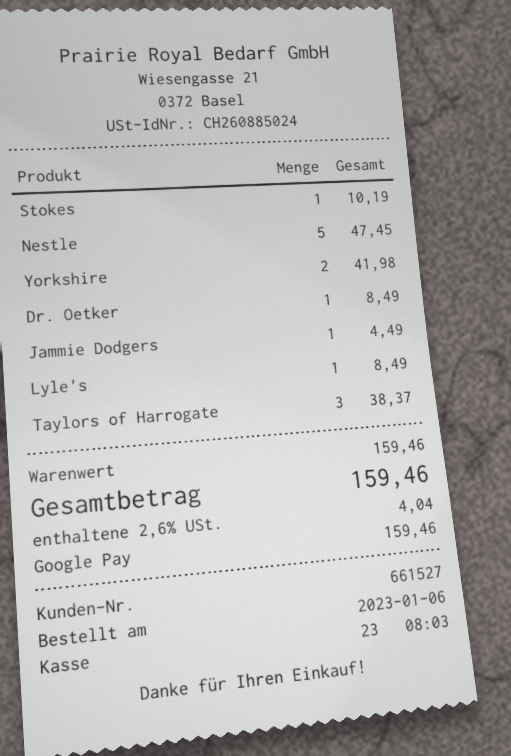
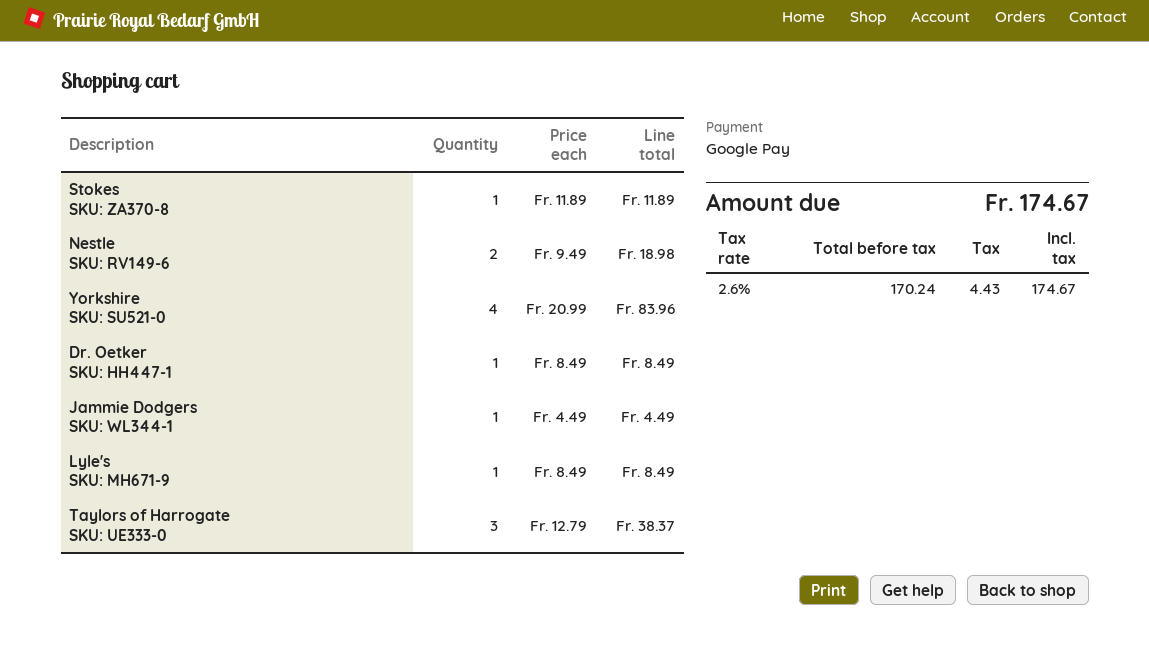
Stokes: 1 for 10.19 -> 1 for 11.89
Nestle: 5 for 47.45 -> 2 for 18.98
Yorkshire: 2 for 41.98 -> 4 for 83.96
tax: 2.6% = 4.04 -> 2.6% = 4.43
total: 159.46 -> 174.67

